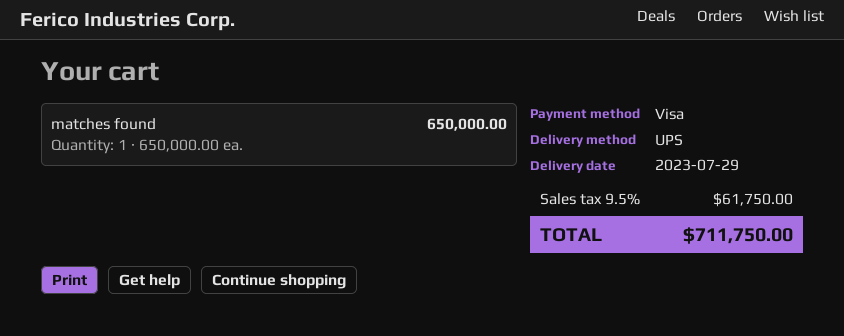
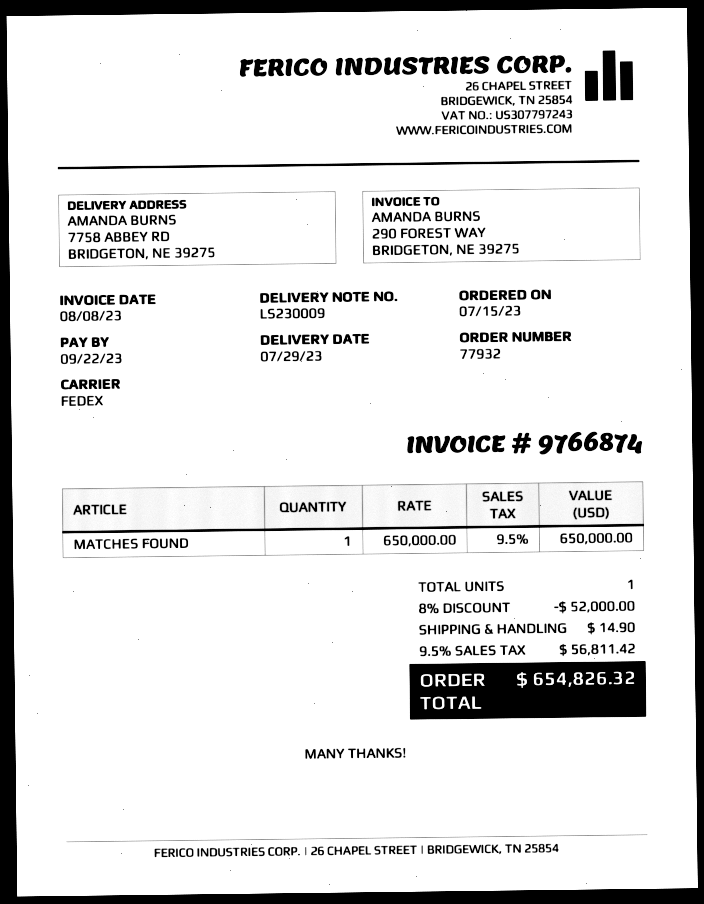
shipping method: UPS -> FedEx
discount: none -> 8% = 52000.00
shipping: none -> 14.90
tax: 9.5% = 61750.00 -> 9.5% = 56811.42
total: 711750.00 -> 654826.32

